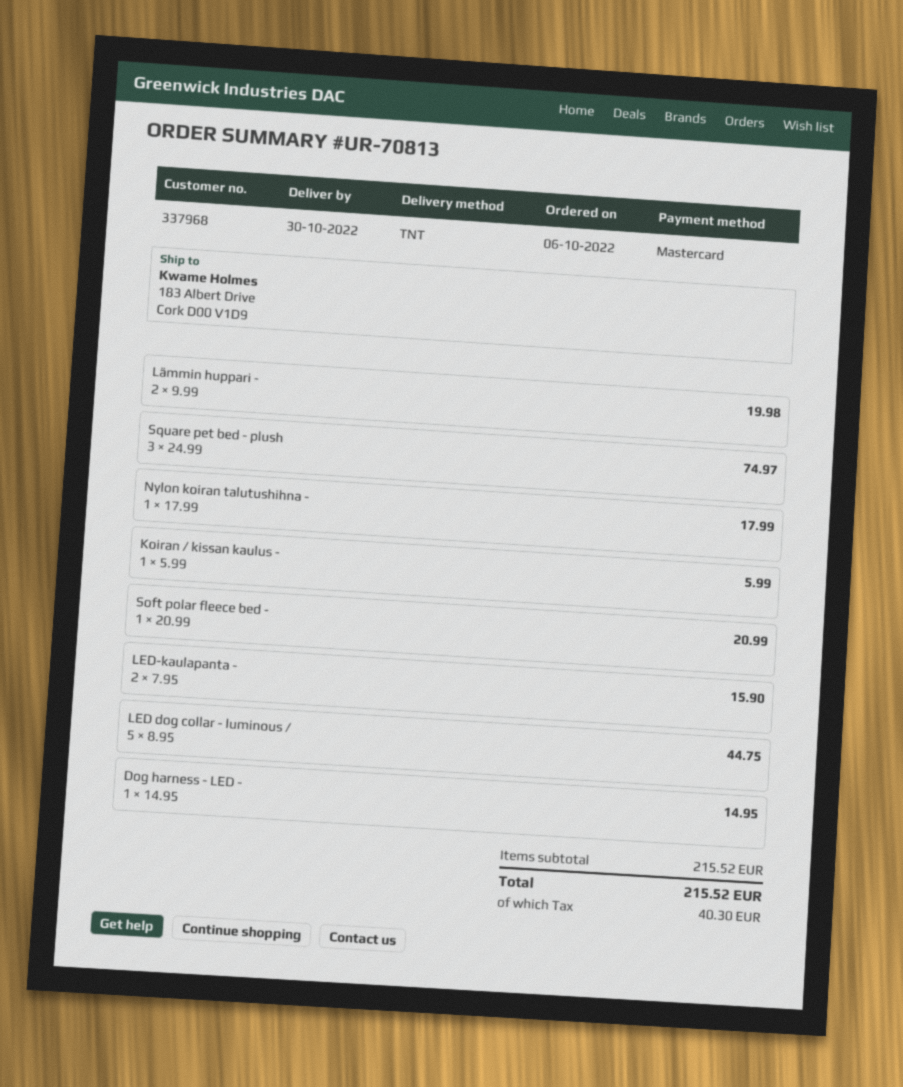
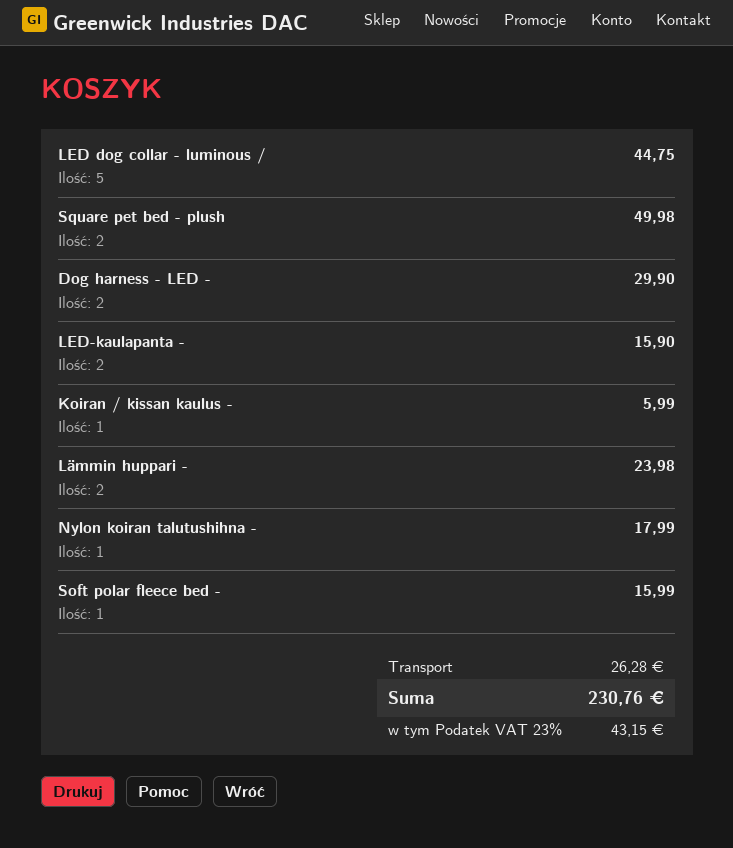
Lämmin huppari -: 2 for 19.98 -> 2 for 23.98
Square pet bed - plush: 3 for 74.97 -> 2 for 49.98
Soft polar fleece bed -: 1 for 20.99 -> 1 for 15.99
Dog harness - LED -: 1 for 14.95 -> 2 for 29.90
shipping: none -> 26.28
tax: 40.30 -> 43.15
total: 215.52 -> 230.76

